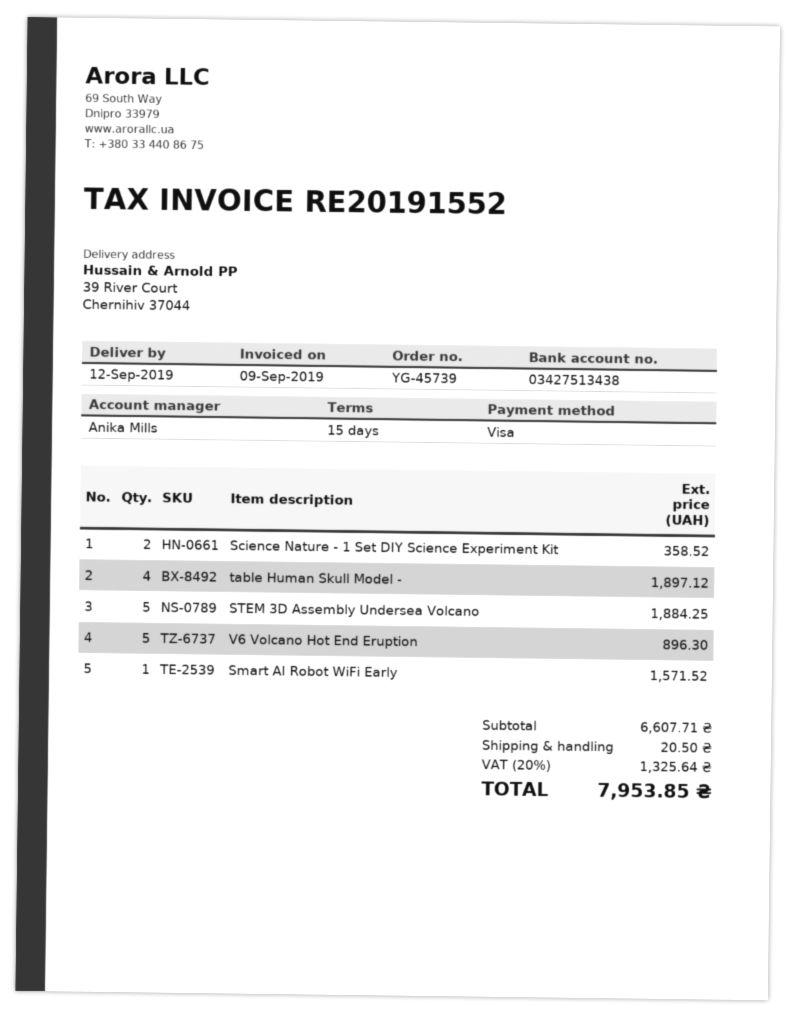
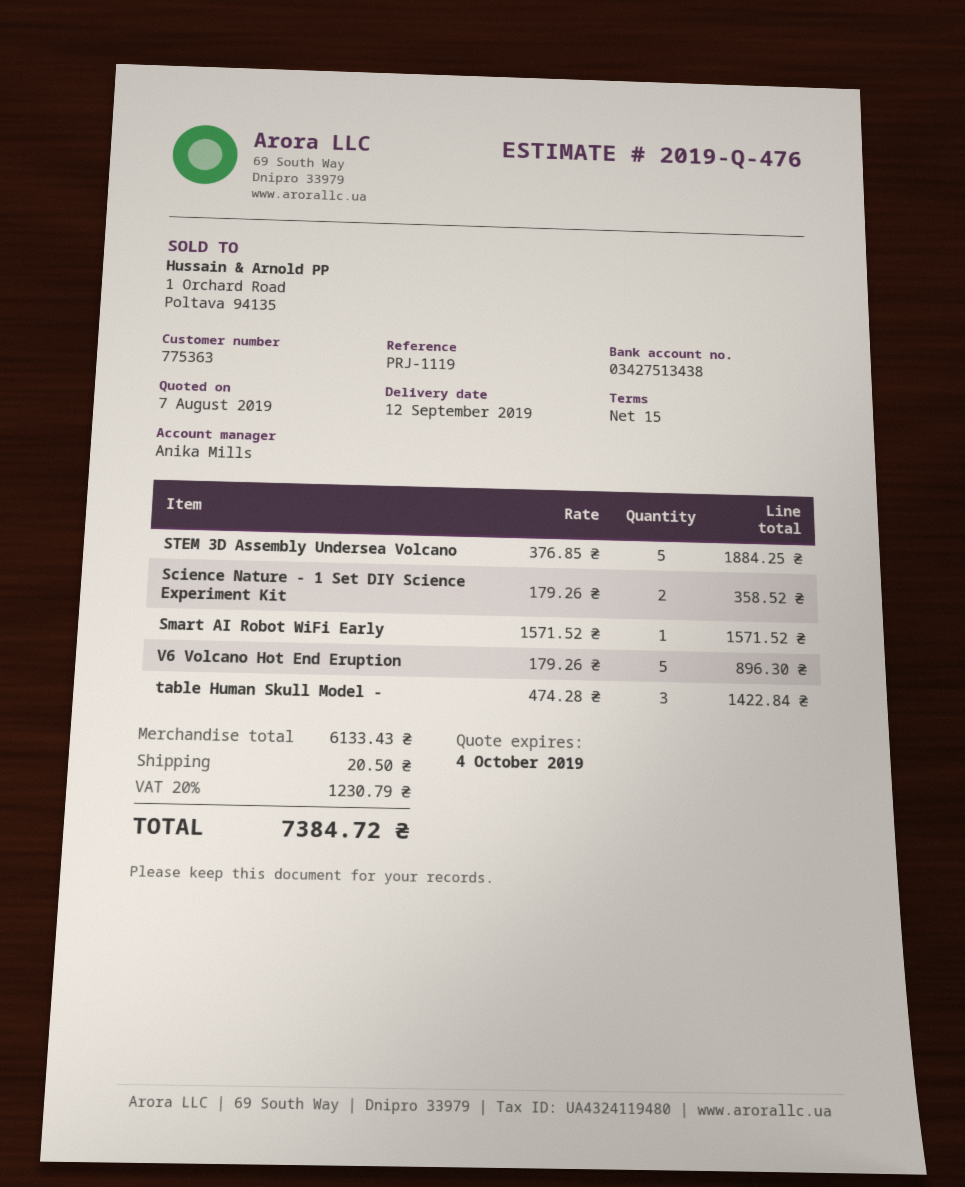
table Human Skull Model -: 4 for 1897.12 -> 3 for 1422.84
subtotal: 6607.71 -> 6133.43
tax: 20% = 1325.64 -> 20% = 1230.79
total: 7953.85 -> 7384.72

